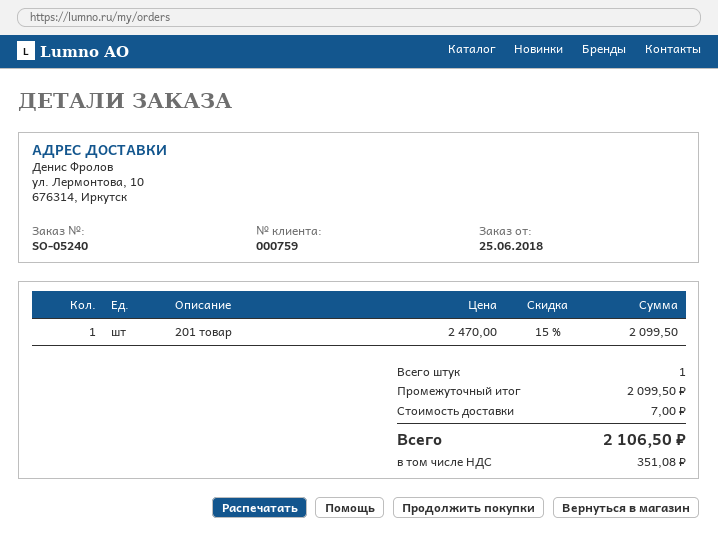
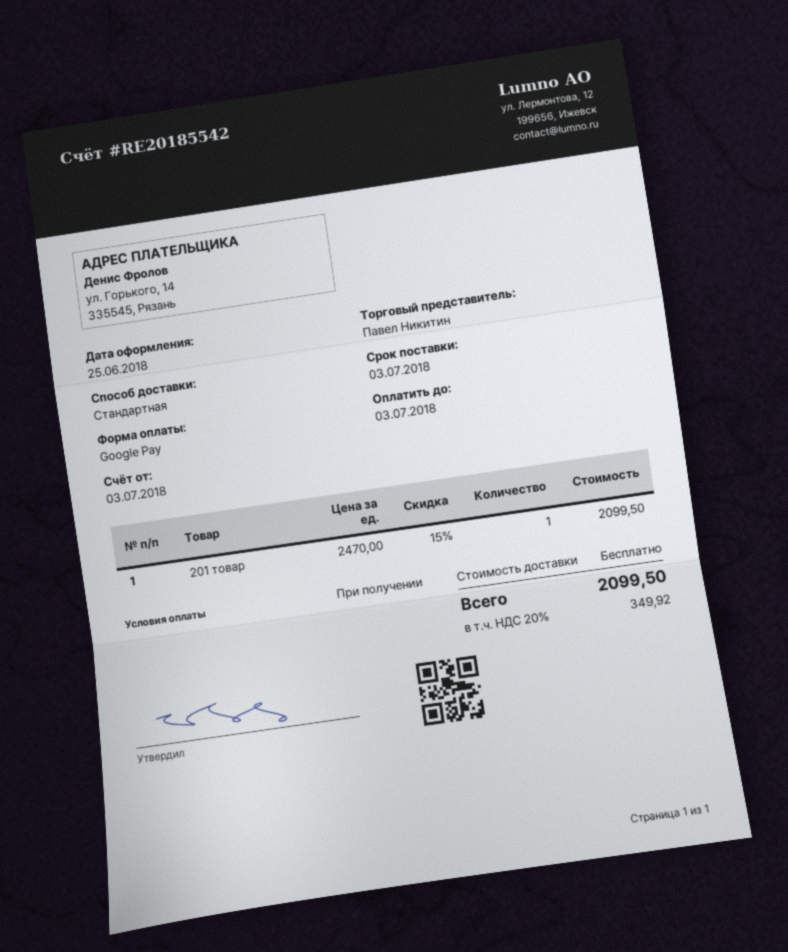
shipping: 7.00 -> 0.00
tax: 351.08 -> 349.92
total: 2106.50 -> 2099.50

